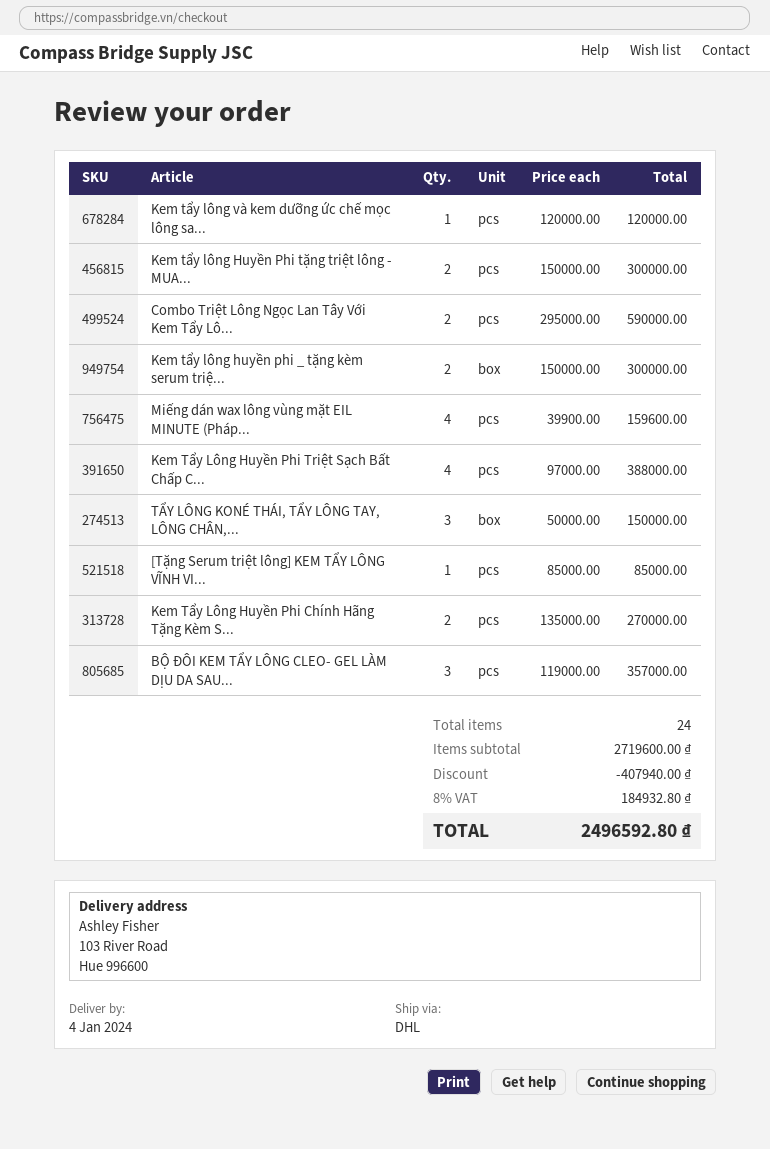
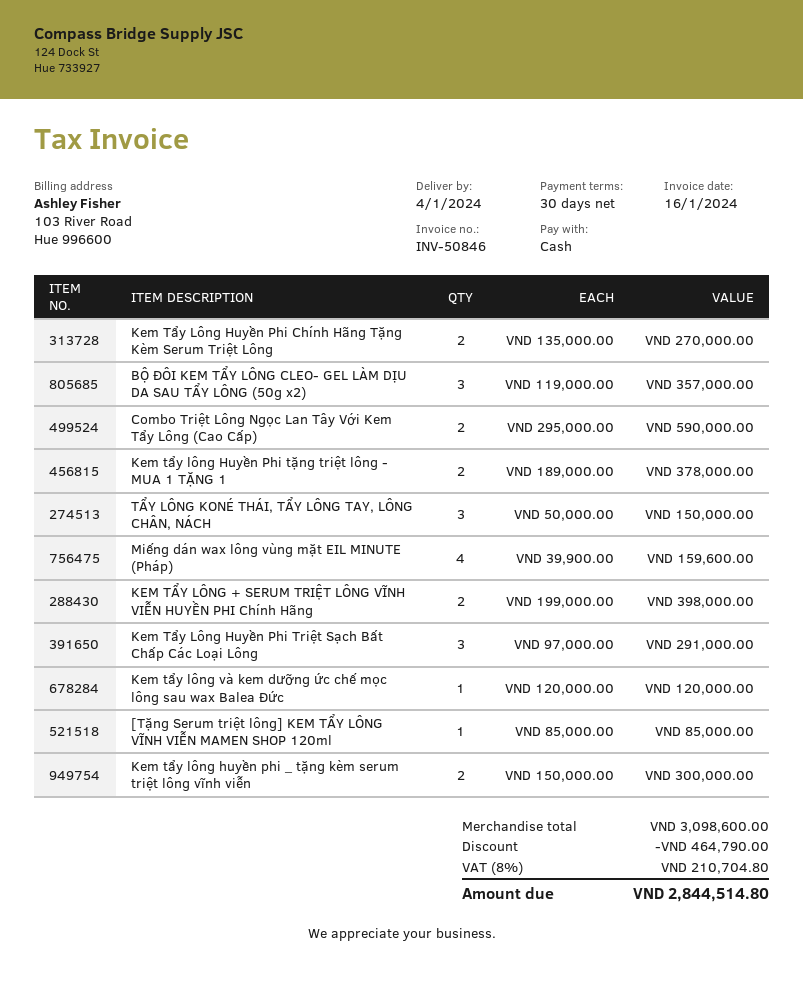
Kem tẩy lông Huyền Phi tặng triệt lông - MUA...: 2 x 150000.00 = 300000.00 -> 2 x 189000.00 = 378000.00
Kem Tẩy Lông Huyền Phi Triệt Sạch Bất Chấp C...: 4 x 97000.00 = 388000.00 -> 3 x 97000.00 = 291000.00
KEM TẨY LÔNG + SERUM TRIỆT LÔNG VĨNH VIỄN HUYỀN PHI Chính Hãng: none -> 2 x 199000.00 = 398000.00
subtotal: 2719600.00 -> 3098600.00
discount: 407940.00 -> 464790.00
tax: 8% = 184932.80 -> 8% = 210704.80
total: 2496592.80 -> 2844514.80

